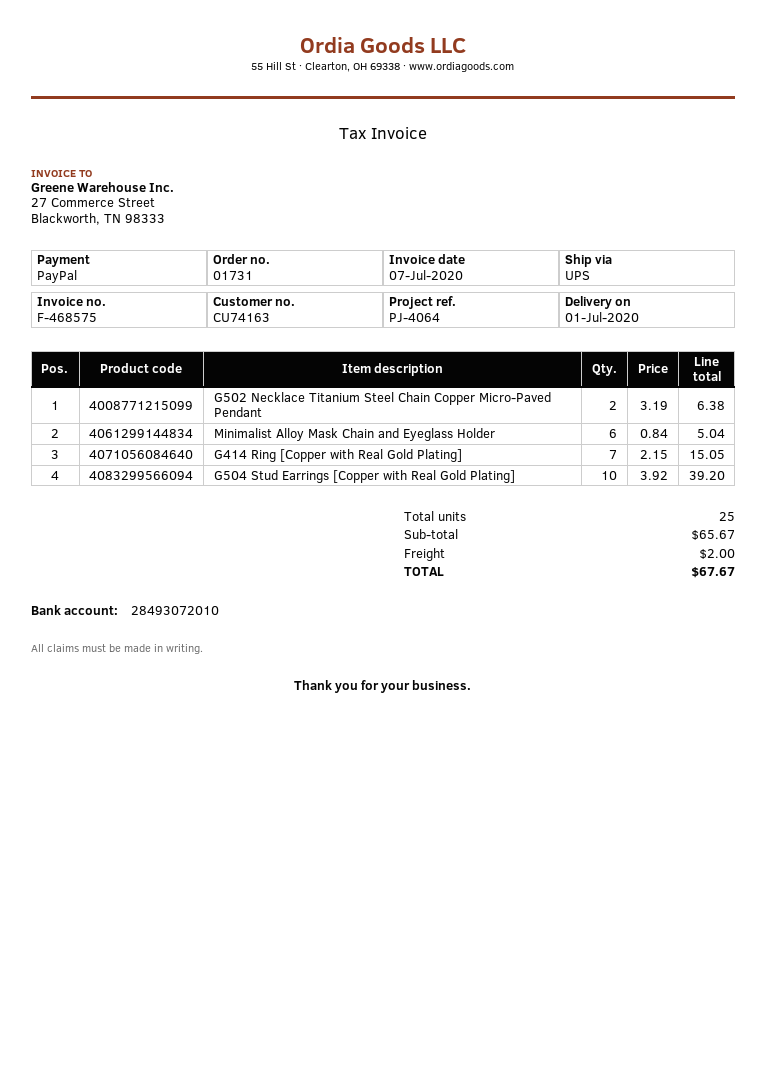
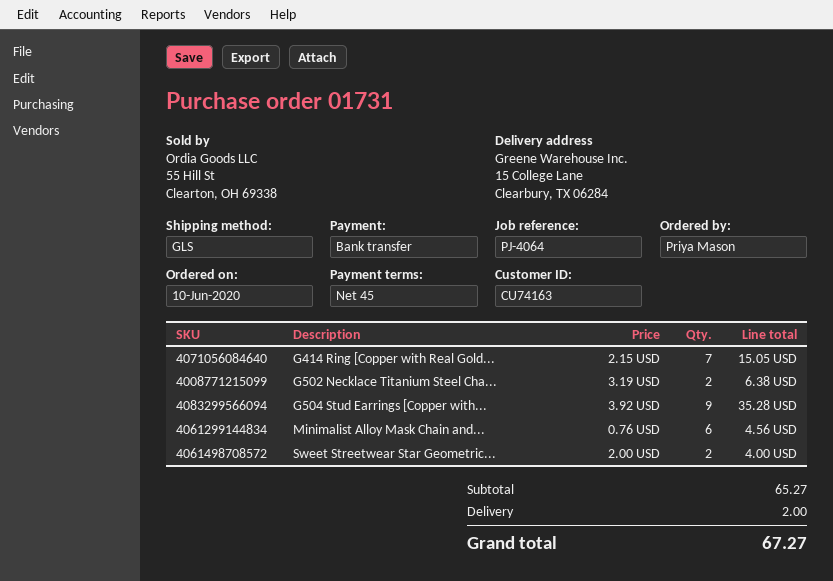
payment method: PayPal -> bank transfer
shipping method: UPS -> GLS
Minimalist Alloy Mask Chain and Eyeglass Holder: 6 x 0.84 = 5.04 -> 6 x 0.76 = 4.56
G504 Stud Earrings [Copper with Real Gold Plating]: 10 x 3.92 = 39.20 -> 9 x 3.92 = 35.28
Sweet Streetwear Star Geometric...: none -> 2 x 2.00 = 4.00
subtotal: 65.67 -> 65.27
total: 67.67 -> 67.27

